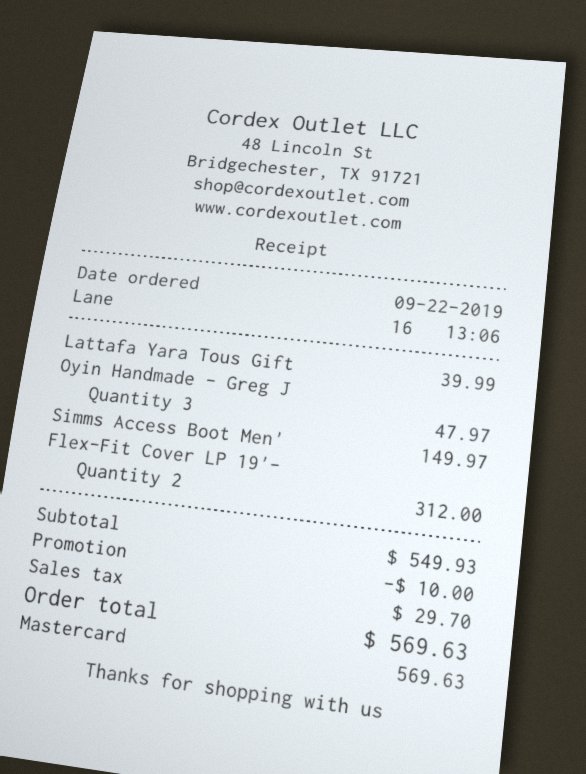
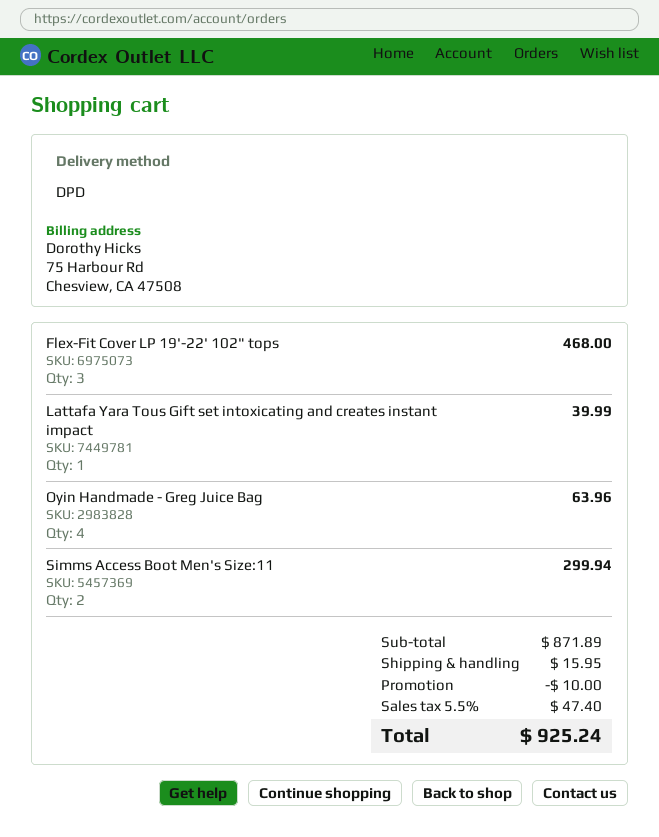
Oyin Handmade - Greg J: 3 for 47.97 -> 4 for 63.96
Simms Access Boot Men': 1 for 149.97 -> 2 for 299.94
Flex-Fit Cover LP 19'-: 2 for 312.00 -> 3 for 468.00
subtotal: 549.93 -> 871.89
shipping: none -> 15.95
tax: 29.70 -> 47.40
total: 569.63 -> 925.24

